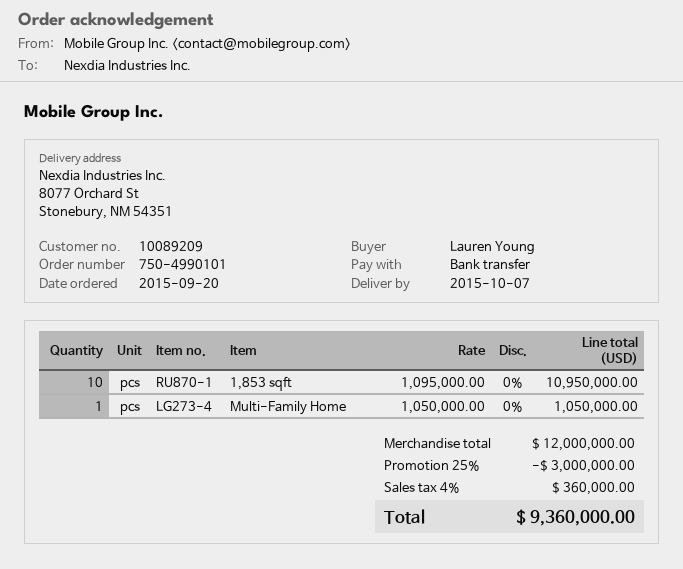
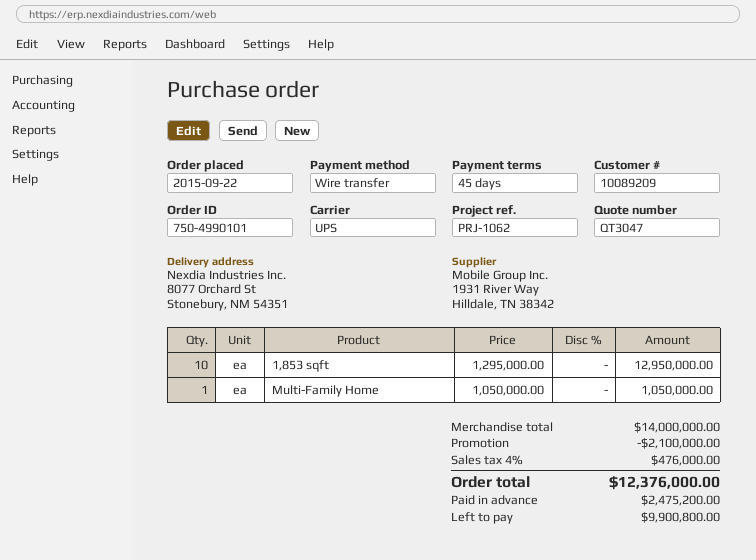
order date: 2015-09-20 -> 2015-09-22
1,853 sqft: 10 x 1095000.00 = 10950000.00 -> 10 x 1295000.00 = 12950000.00
subtotal: 12000000.00 -> 14000000.00
discount: 3000000.00 -> 2100000.00
tax: 4% = 360000.00 -> 4% = 476000.00
total: 9360000.00 -> 12376000.00

